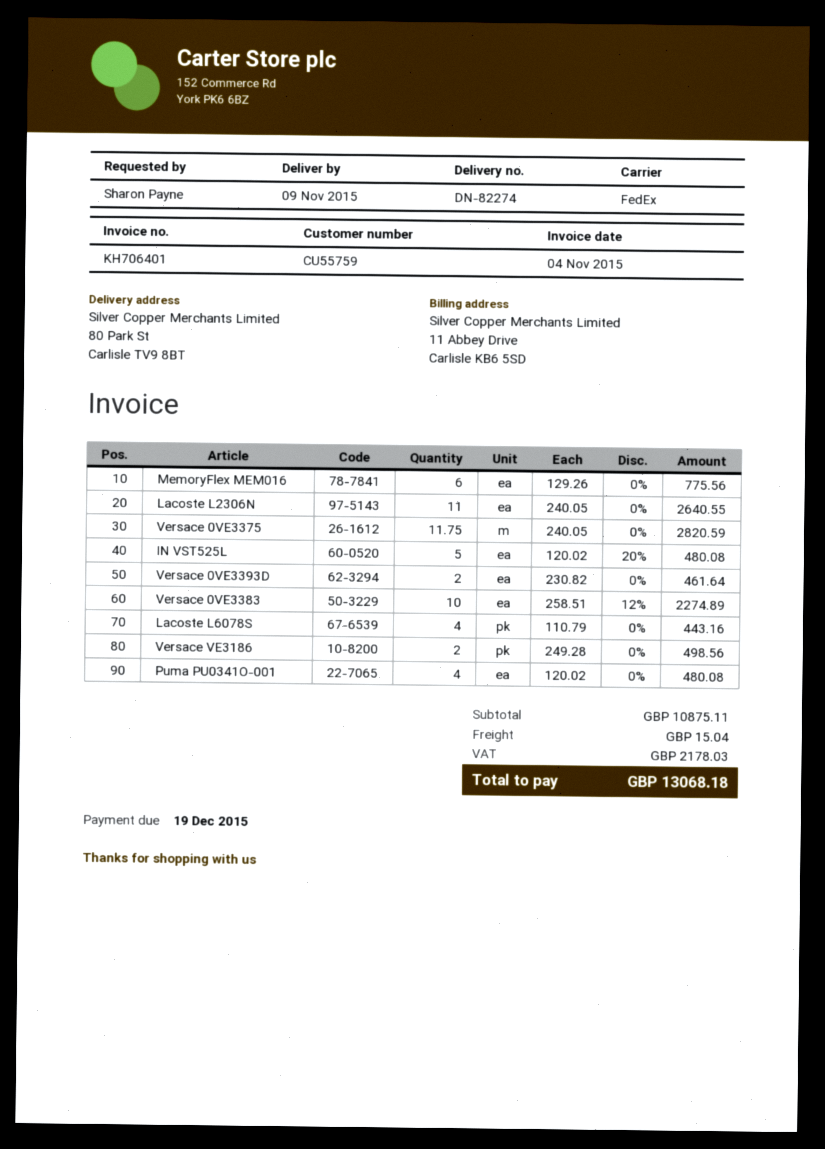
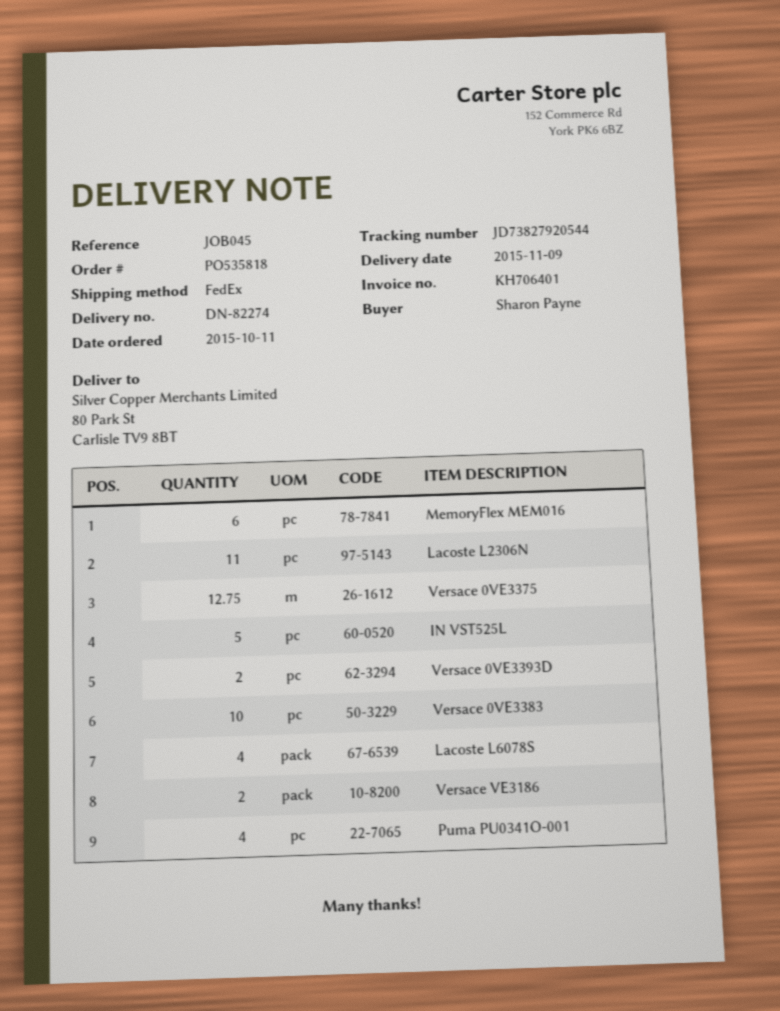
Versace 0VE3375: 11.75 -> 12.75

